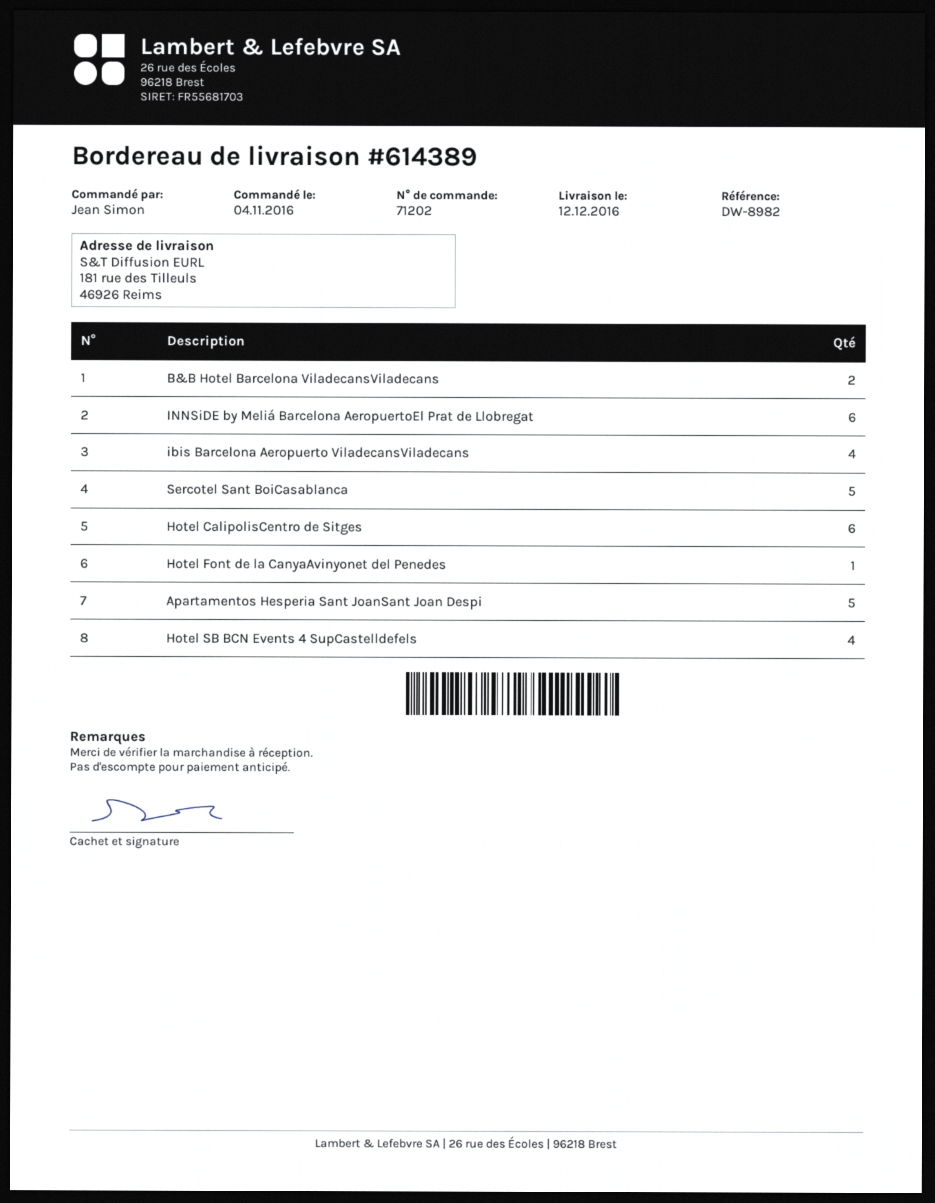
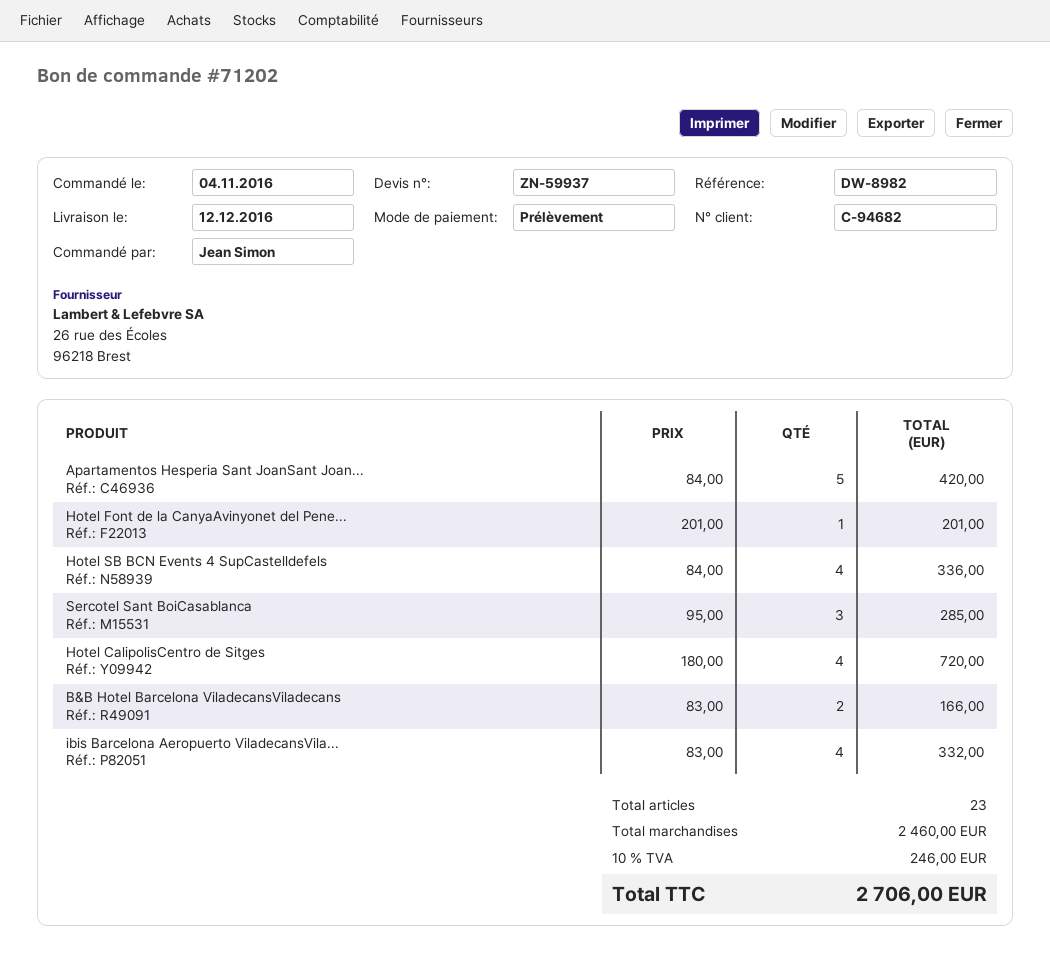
INNSiDE by Meliá Barcelona AeropuertoEl Prat de Llobregat: 6 -> none
Sercotel Sant BoiCasablanca: 5 -> 3
Hotel CalipolisCentro de Sitges: 6 -> 4

